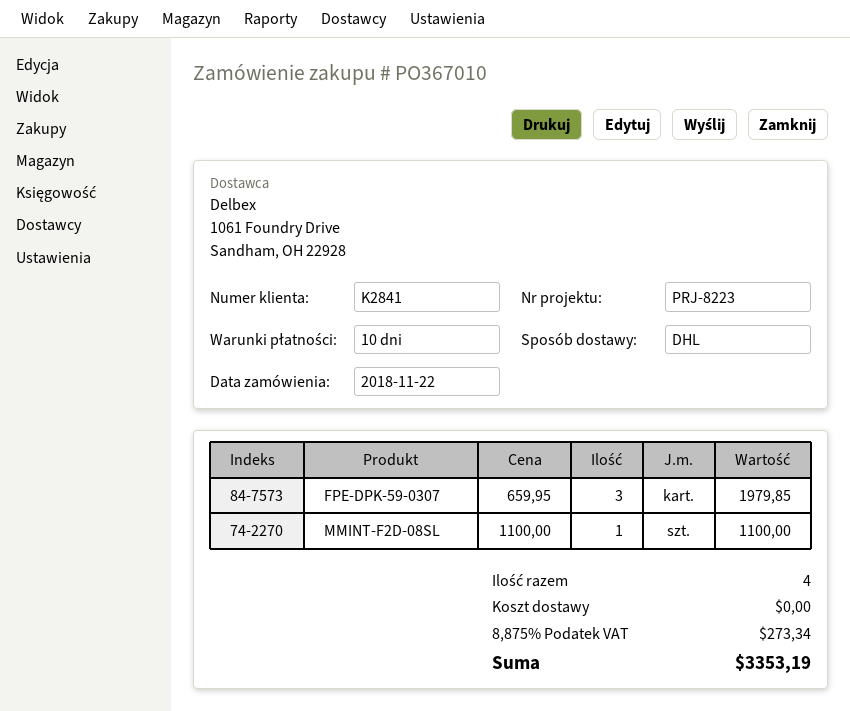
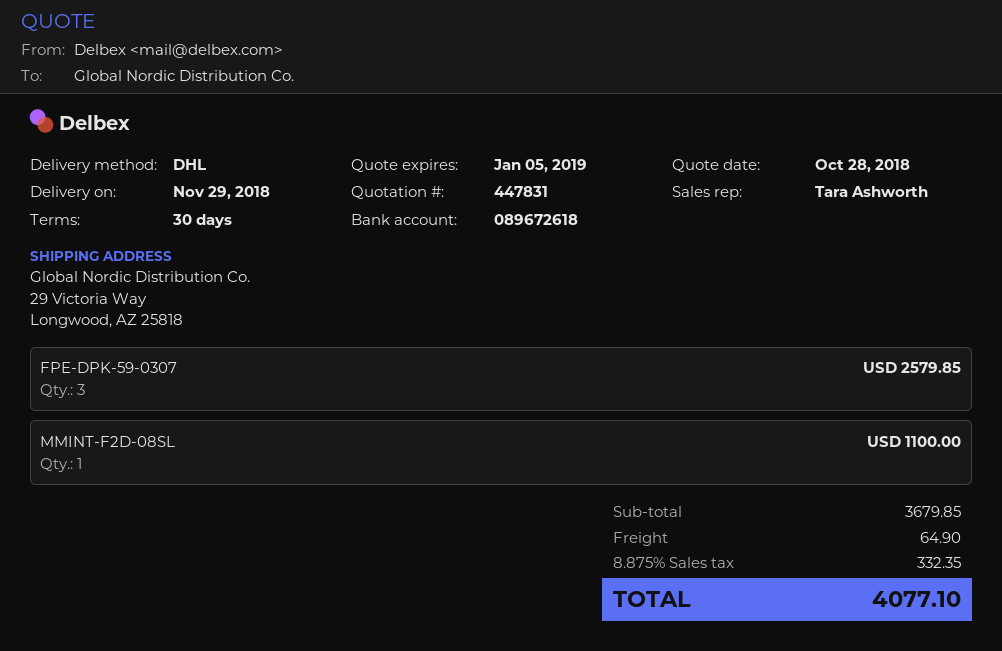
payment terms: 10 days -> 30 days
FPE-DPK-59-0307: 3 for 1979.85 -> 3 for 2579.85
shipping: 0.00 -> 64.90
tax: 8.875% = 273.34 -> 8.875% = 332.35
total: 3353.19 -> 4077.10

